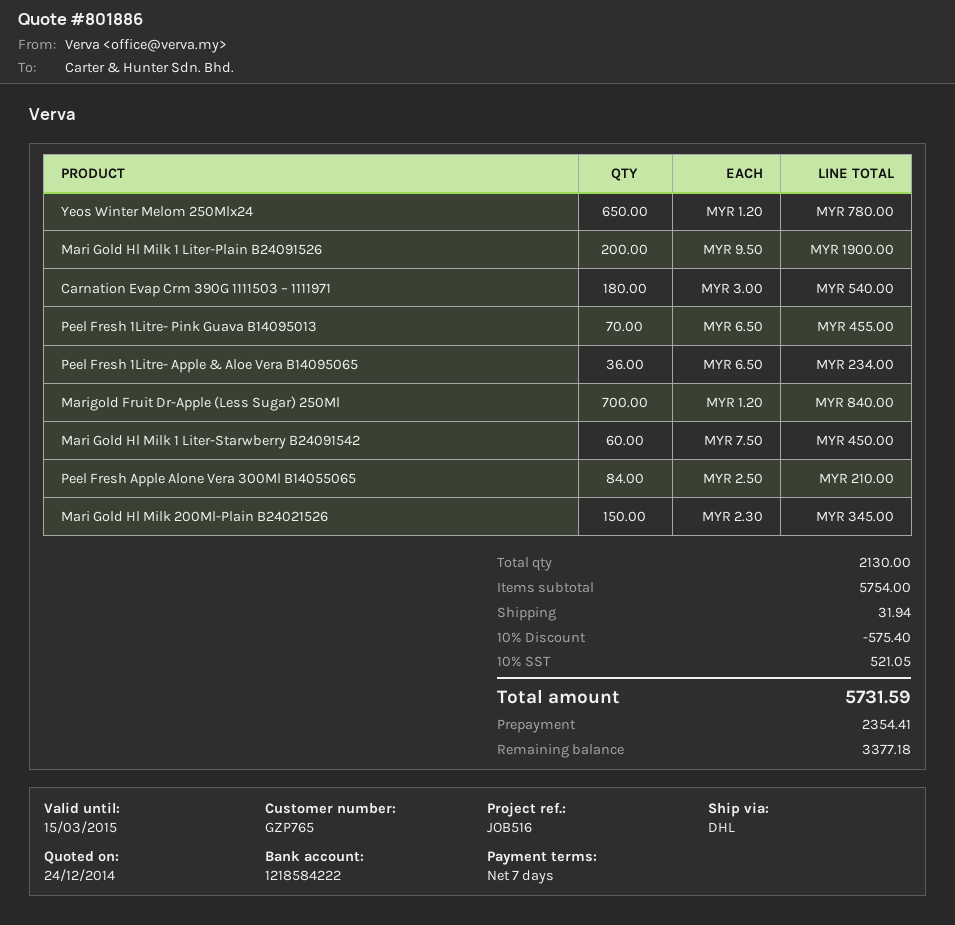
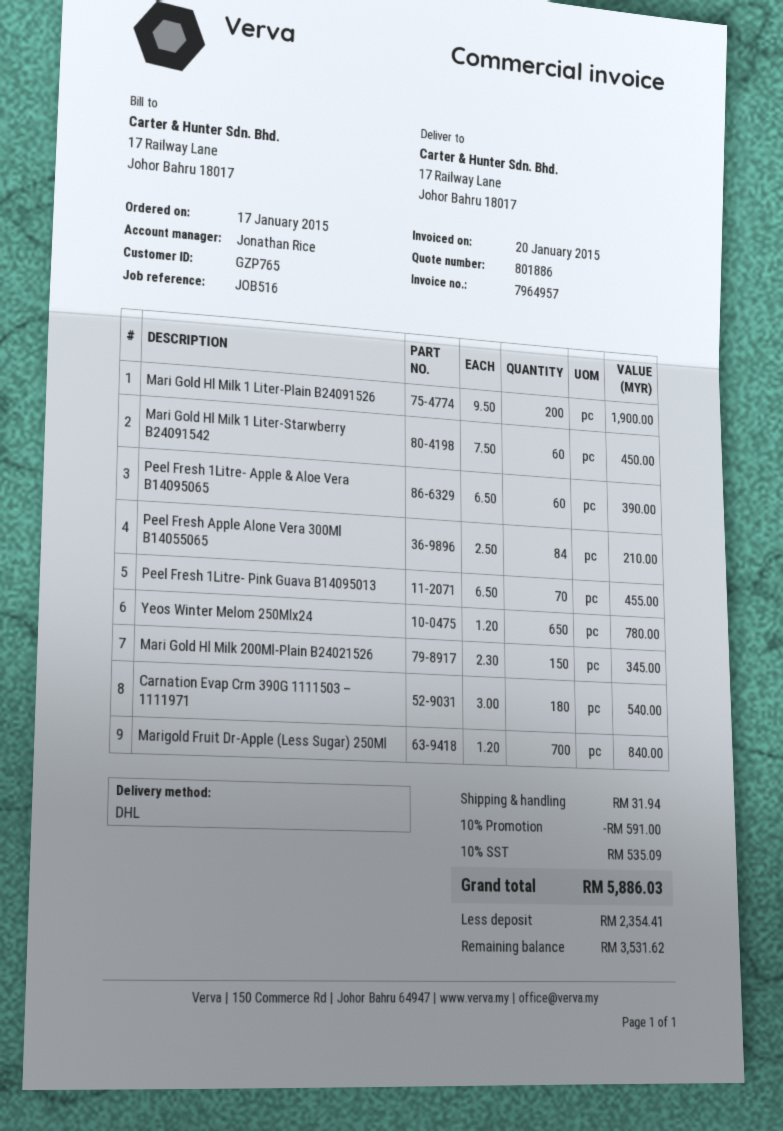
Peel Fresh 1Litre- Apple & Aloe Vera B14095065: 36 x 6.50 = 234.00 -> 60 x 6.50 = 390.00
discount: 10% = 575.40 -> 10% = 591.00
tax: 10% = 521.05 -> 10% = 535.09
total: 5731.59 -> 5886.03
balance: 3377.18 -> 3531.62

